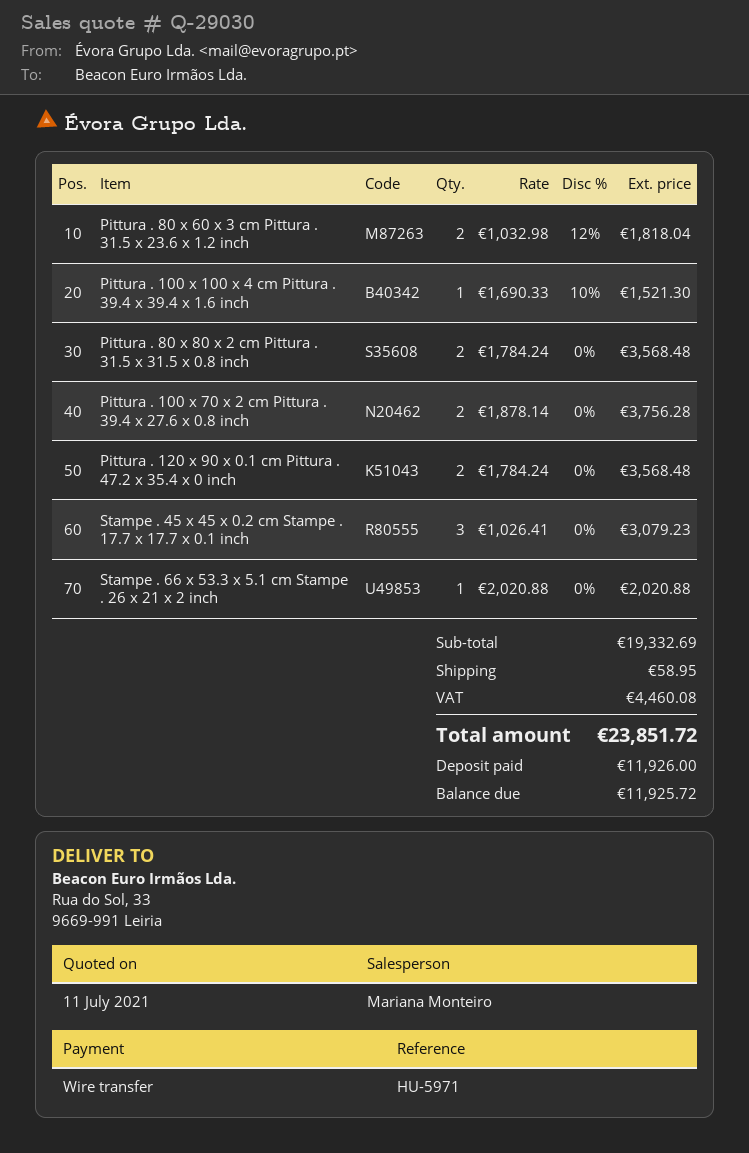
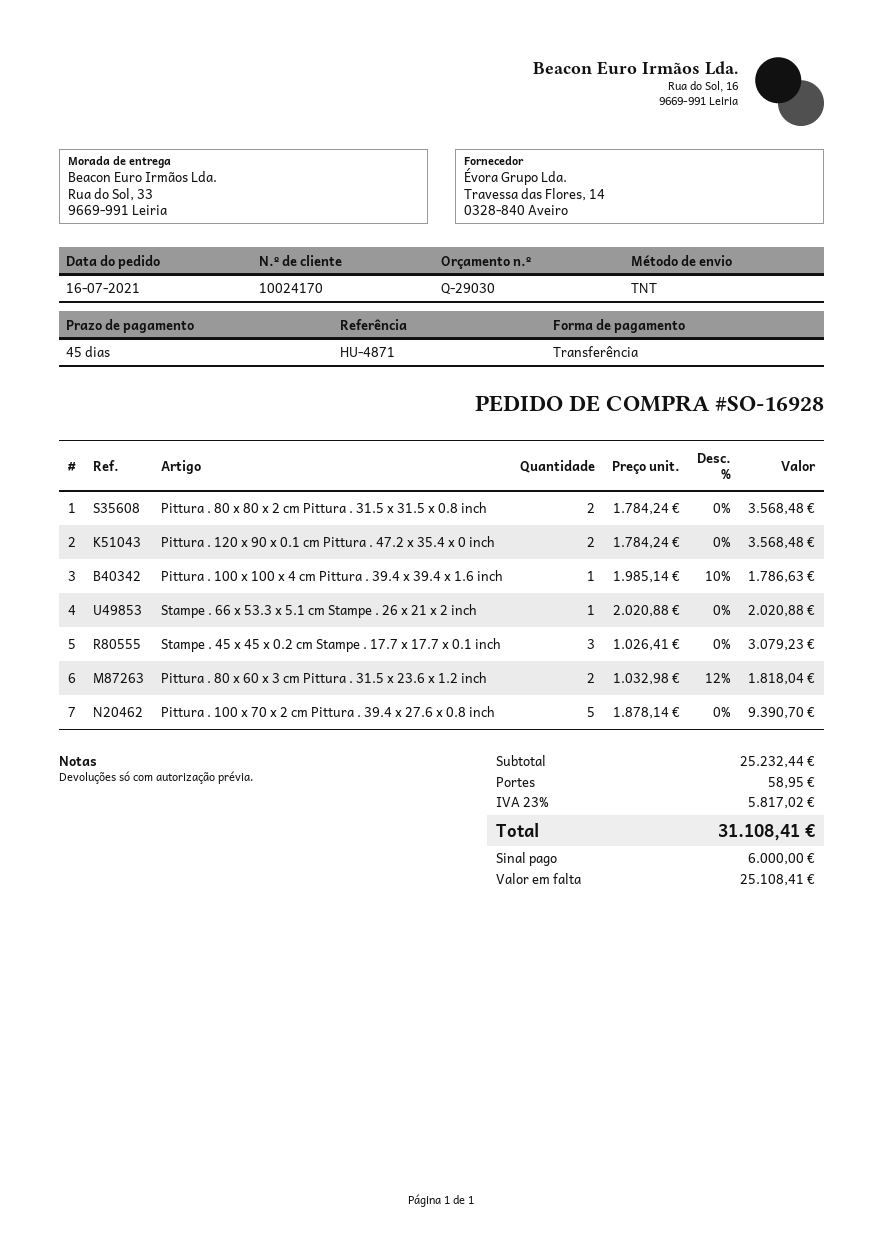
reference: HU-5971 -> HU-4871
Pittura . 100 x 100 x 4 cm Pittura . 39.4 x 39.4 x 1.6 inch: 1 x 1690.33 - 10% = 1521.30 -> 1 x 1985.14 - 10% = 1786.63
Pittura . 100 x 70 x 2 cm Pittura . 39.4 x 27.6 x 0.8 inch: 2 x 1878.14 = 3756.28 -> 5 x 1878.14 = 9390.70
subtotal: 19332.69 -> 25232.44
tax: 4460.08 -> 5817.02
total: 23851.72 -> 31108.41
deposit: 11926.00 -> 6000.00
balance: 11925.72 -> 25108.41

